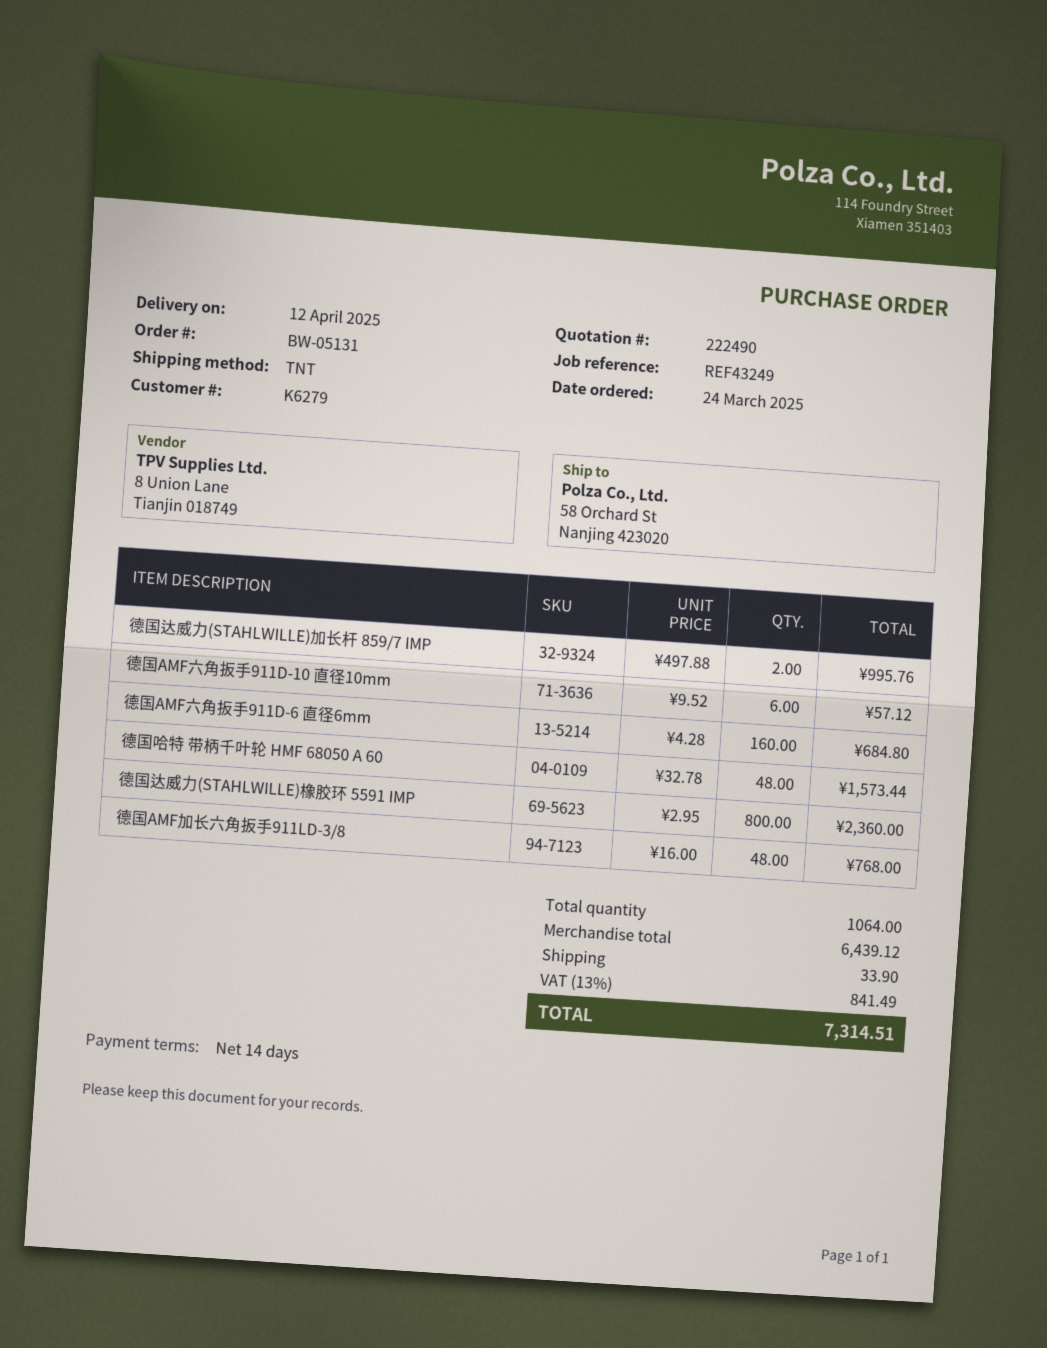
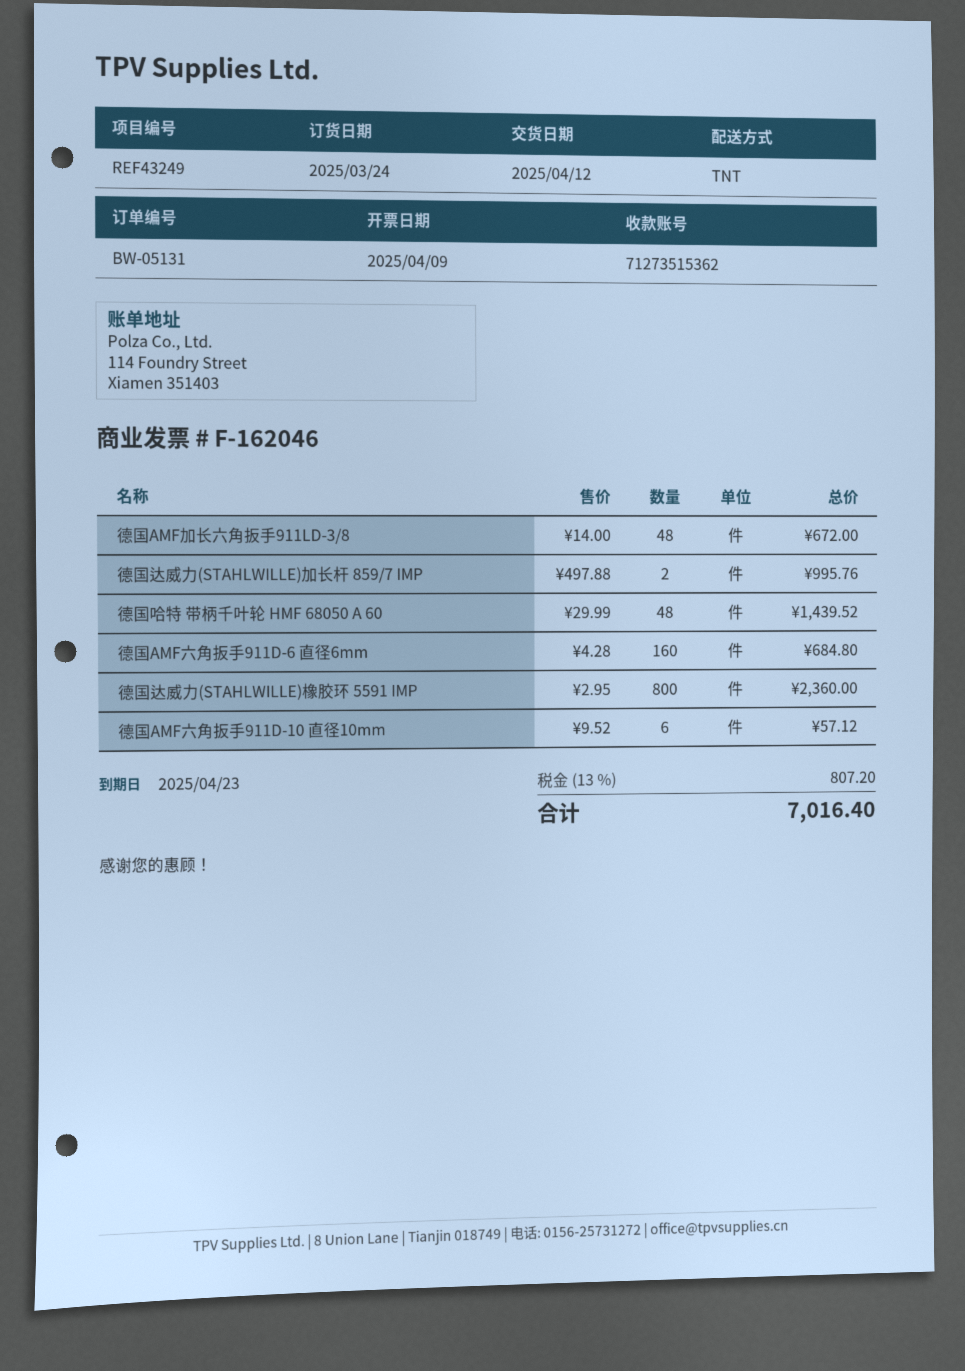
德国哈特 带柄千叶轮 HMF 68050 A 60: 48 x 32.78 = 1573.44 -> 48 x 29.99 = 1439.52
德国AMF加长六角扳手911LD-3/8: 48 x 16.00 = 768.00 -> 48 x 14.00 = 672.00
shipping: 33.90 -> none
tax: 13% = 841.49 -> 13% = 807.20
total: 7314.51 -> 7016.40

